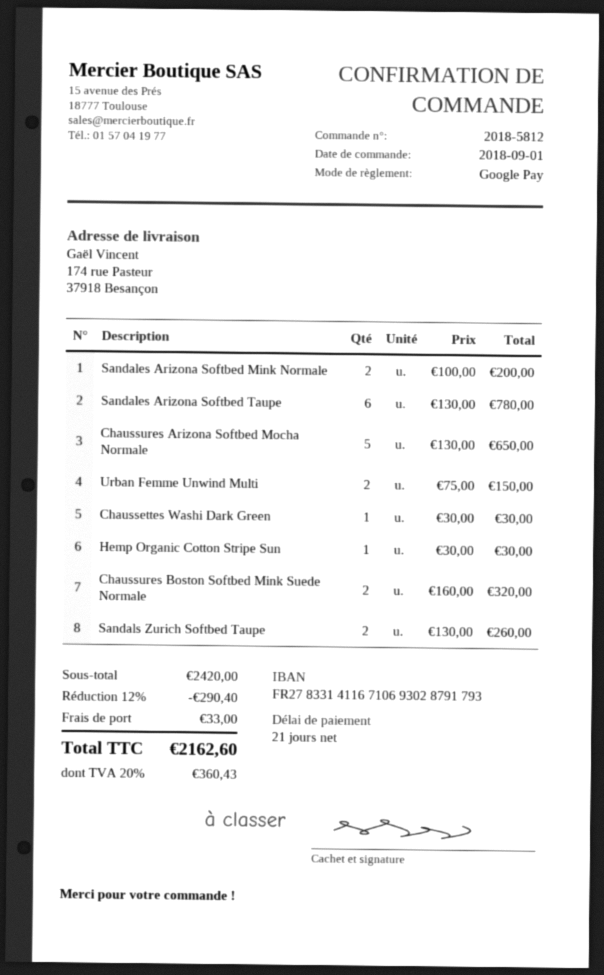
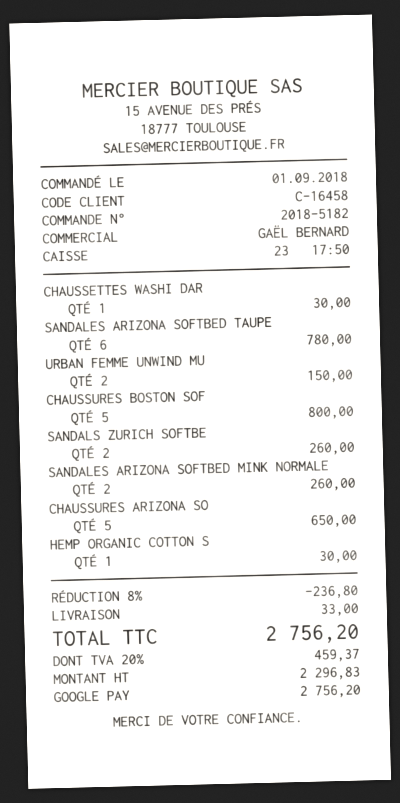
order number: 2018-5812 -> 2018-5182
Sandales Arizona Softbed Mink Normale: 2 for 200.00 -> 2 for 260.00
Chaussures Boston Softbed Mink Suede Normale: 2 for 320.00 -> 5 for 800.00
discount: 12% = 290.40 -> 8% = 236.80
tax: 20% = 360.43 -> 20% = 459.37
total: 2162.60 -> 2756.20

